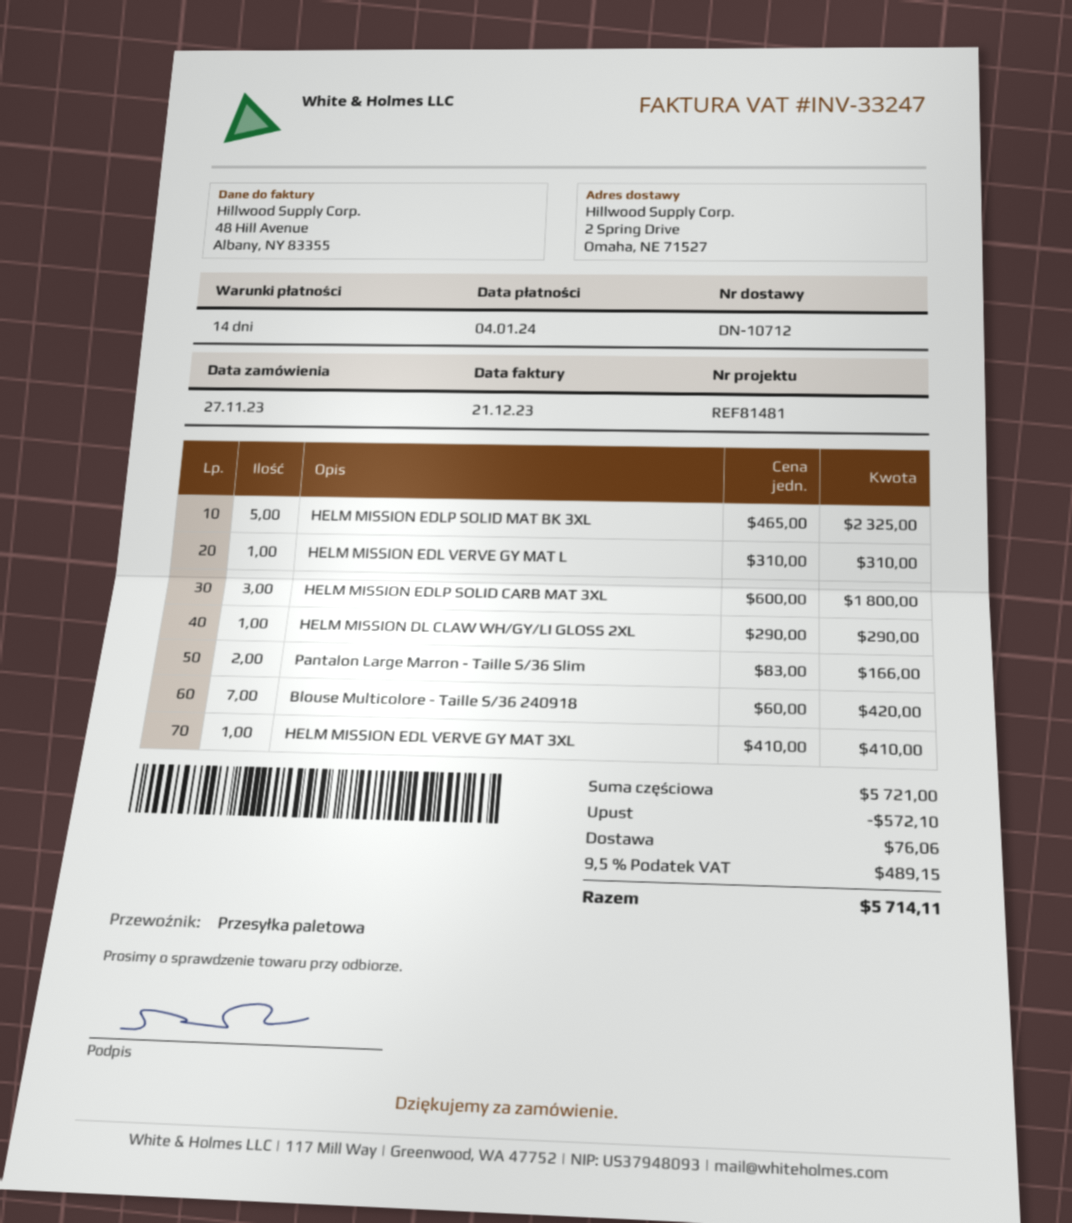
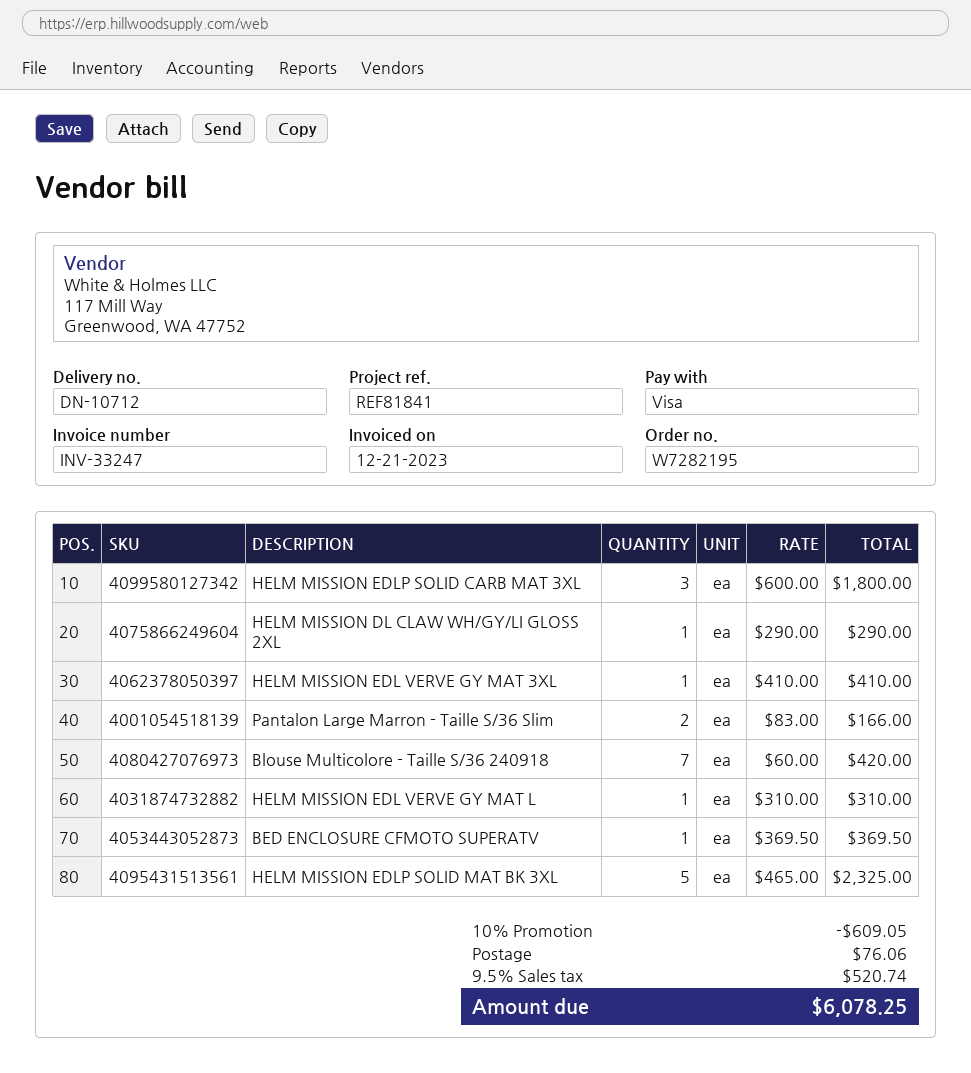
reference: REF81481 -> REF81841
BED ENCLOSURE CFMOTO SUPERATV: none -> 1 x 369.50 = 369.50
discount: 572.10 -> 609.05
tax: 9.5% = 489.15 -> 9.5% = 520.74
total: 5714.11 -> 6078.25

